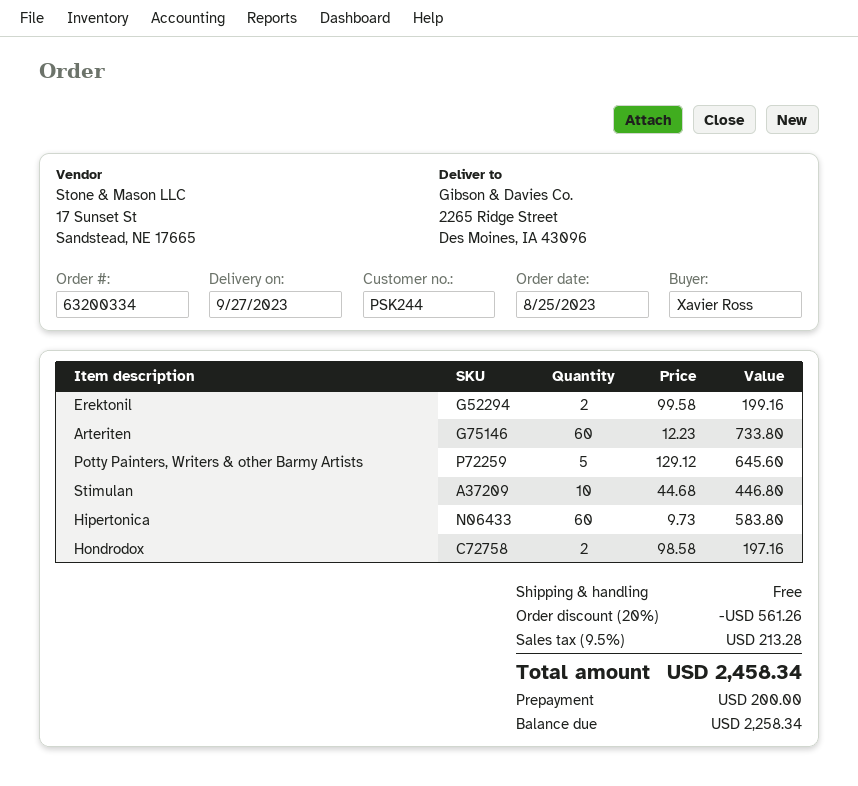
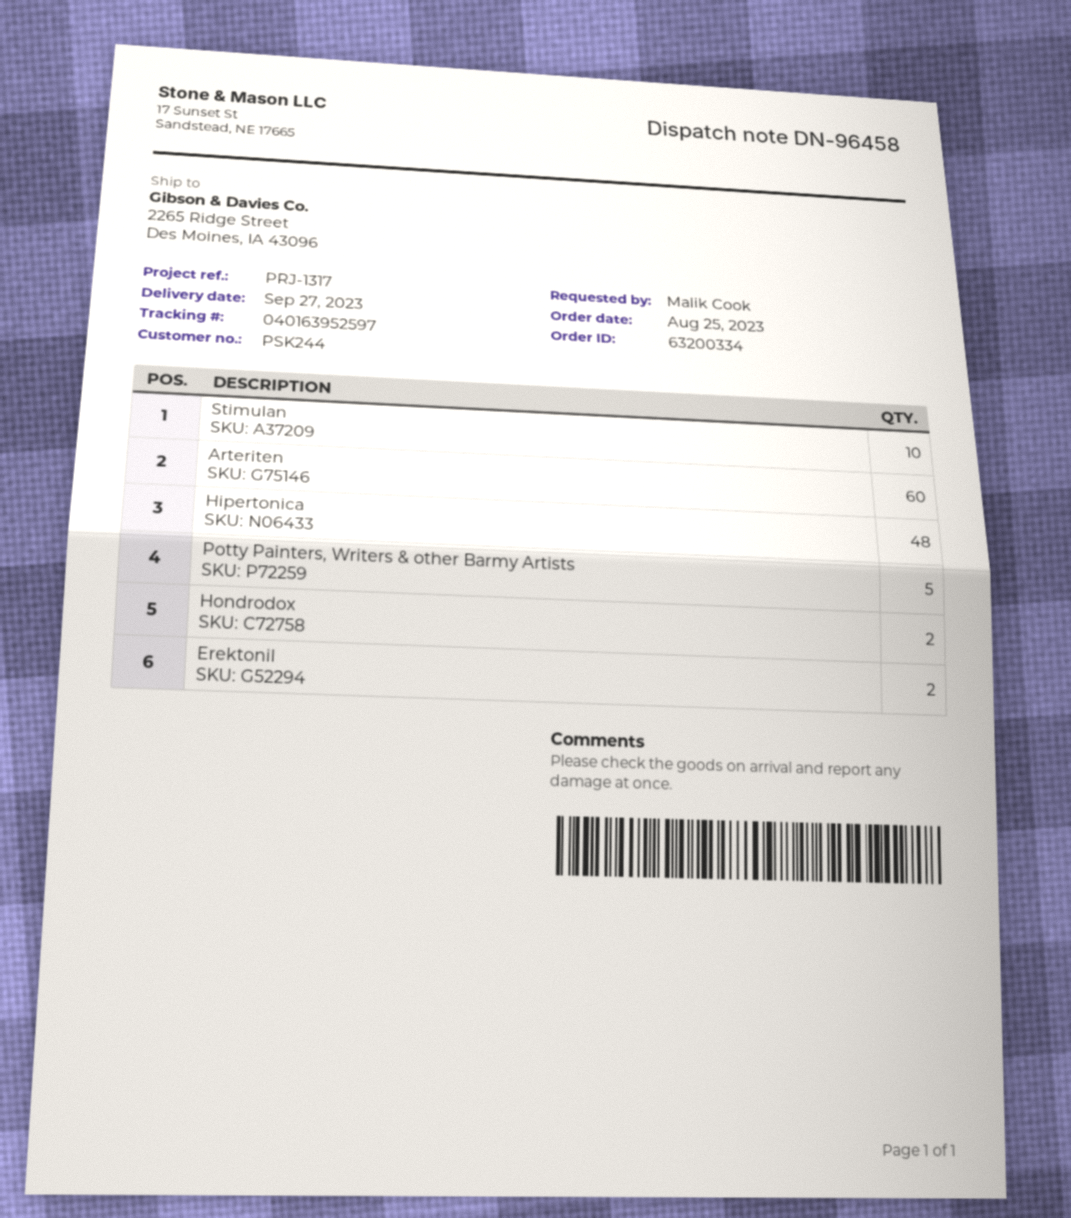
ordered by: Xavier Ross -> Malik Cook
Hipertonica: 60 -> 48

